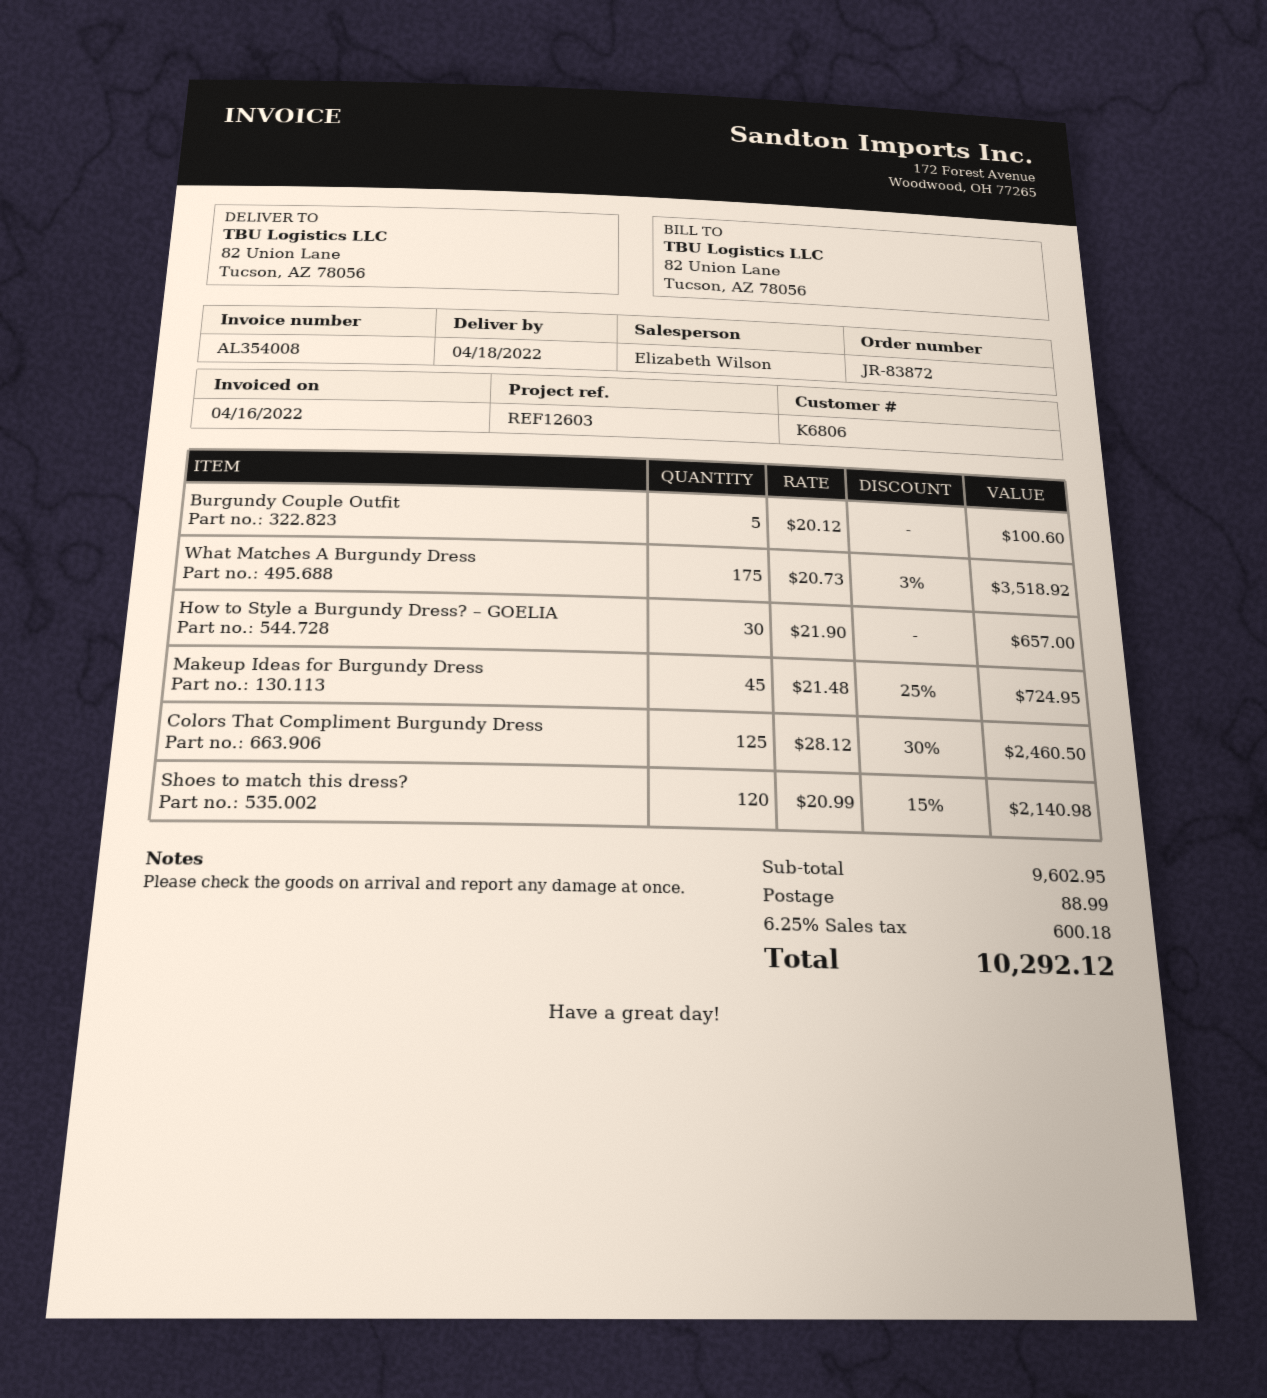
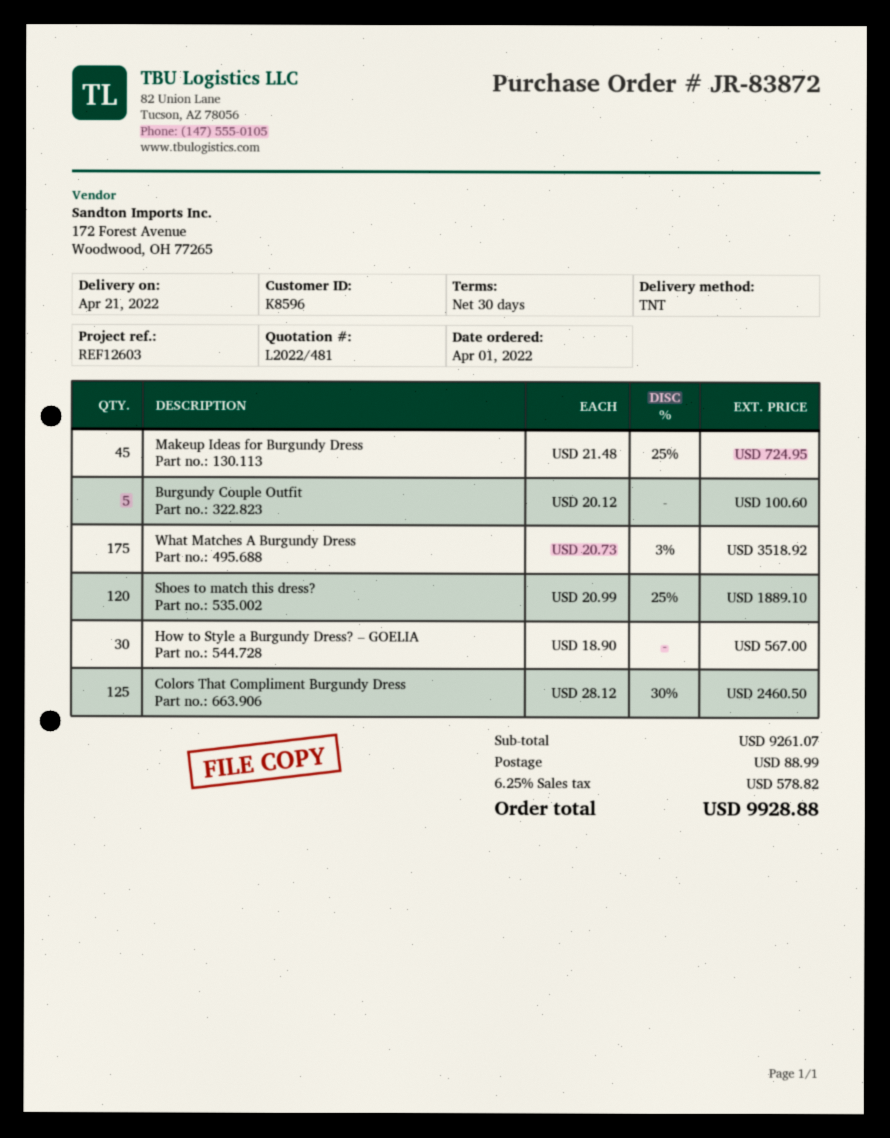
delivery date: 2022-04-18 -> 2022-04-21
customer number: K6806 -> K8596
How to Style a Burgundy Dress? – GOELIA: 30 x 21.90 = 657.00 -> 30 x 18.90 = 567.00
Shoes to match this dress?: 120 x 20.99 - 15% = 2140.98 -> 120 x 20.99 - 25% = 1889.10
subtotal: 9602.95 -> 9261.07
tax: 6.25% = 600.18 -> 6.25% = 578.82
total: 10292.12 -> 9928.88

